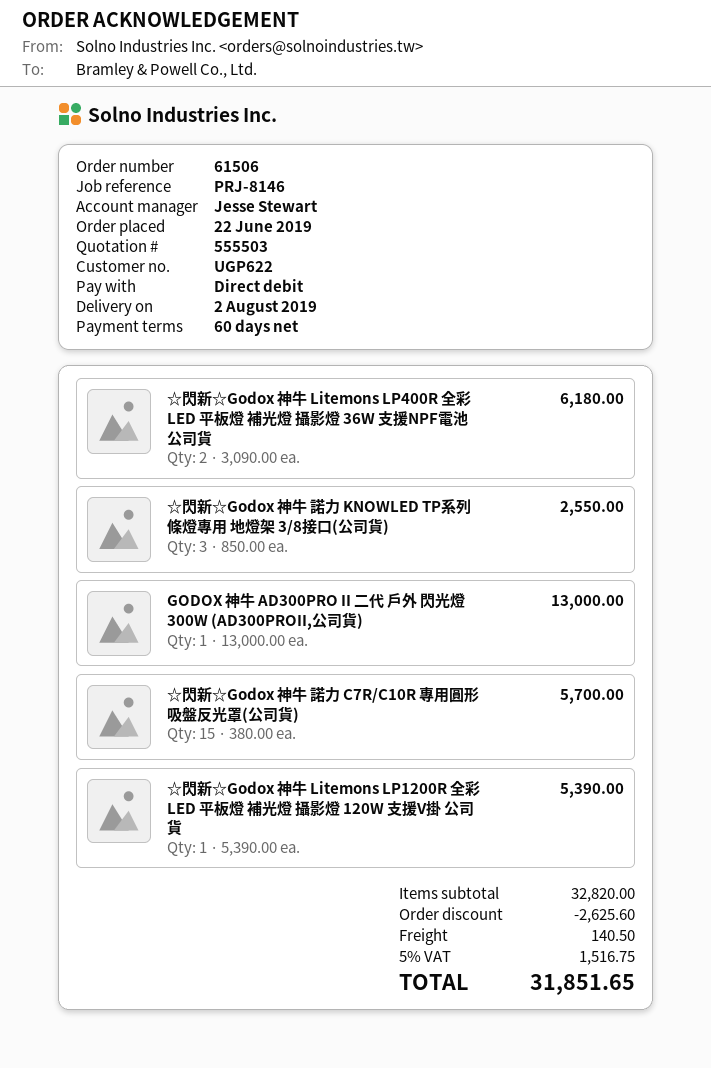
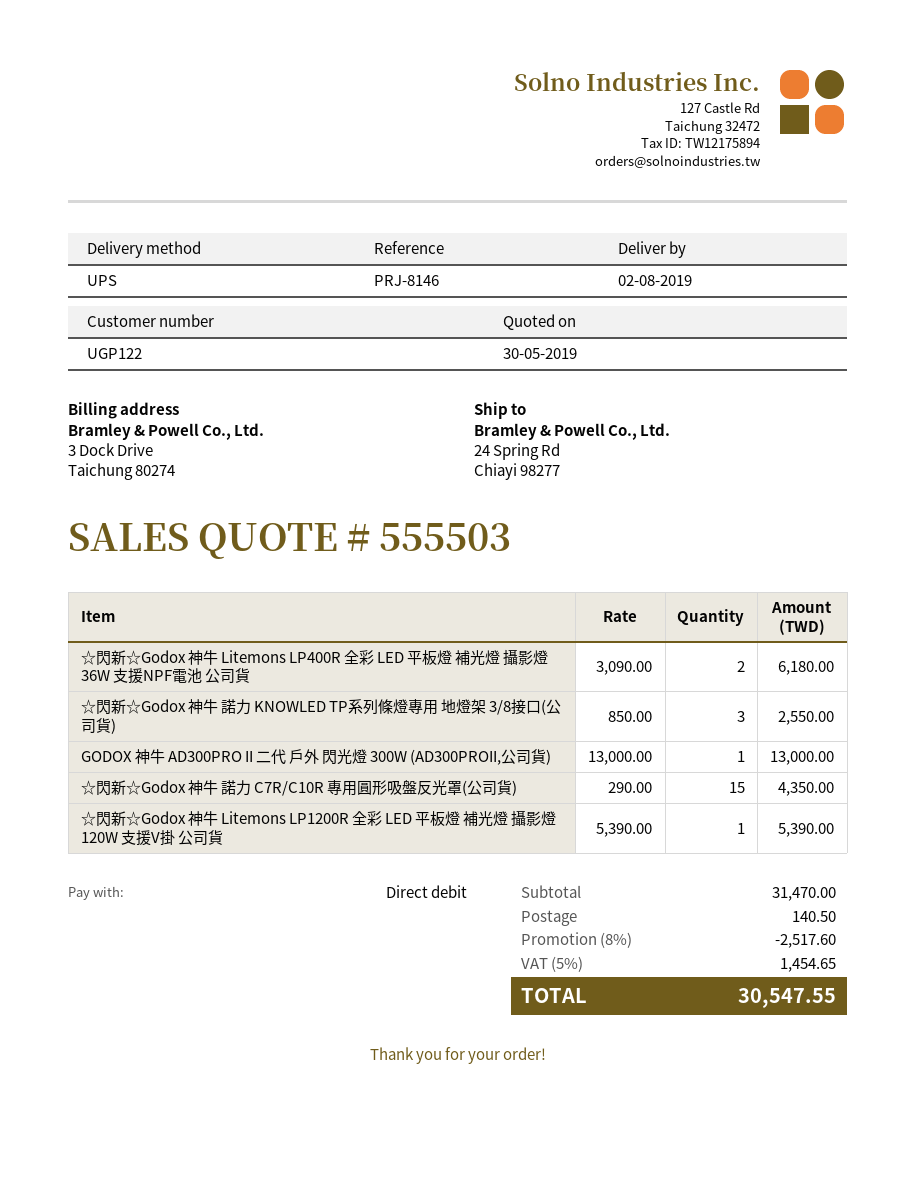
customer number: UGP622 -> UGP122
☆閃新☆Godox 神牛 諾力 C7R/C10R 專用圓形吸盤反光罩(公司貨): 15 x 380.00 = 5700.00 -> 15 x 290.00 = 4350.00
subtotal: 32820.00 -> 31470.00
discount: 2625.60 -> 2517.60
tax: 5% = 1516.75 -> 5% = 1454.65
total: 31851.65 -> 30547.55

